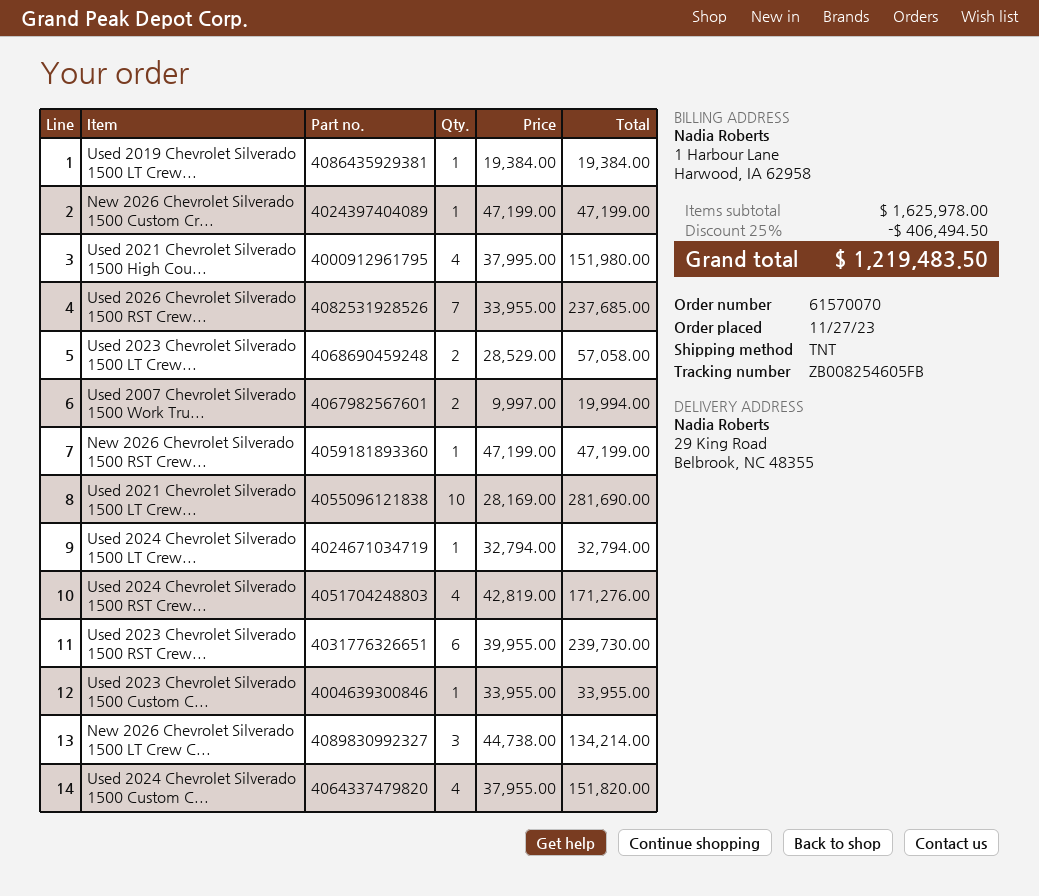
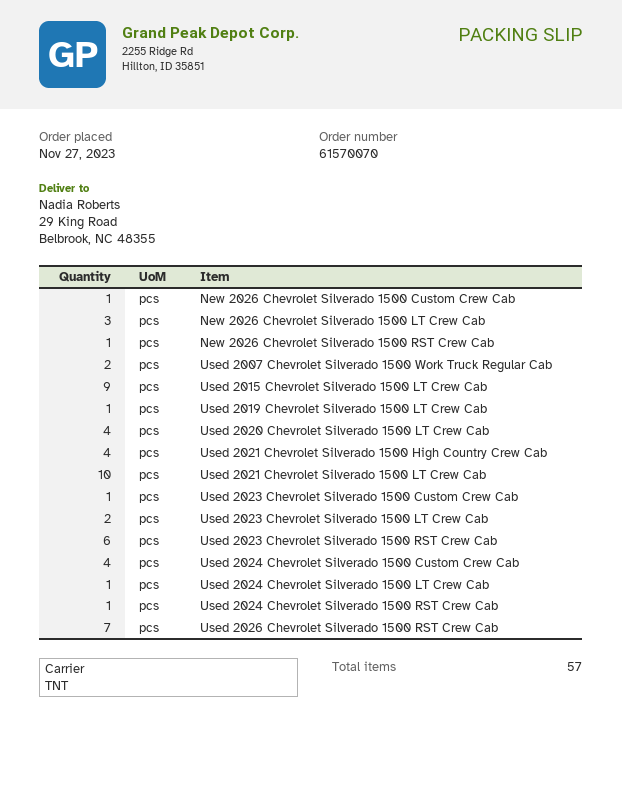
Used 2024 Chevrolet Silverado 1500 RST Crew...: 4 -> 1
Used 2015 Chevrolet Silverado 1500 LT Crew Cab: none -> 9
Used 2020 Chevrolet Silverado 1500 LT Crew Cab: none -> 4

